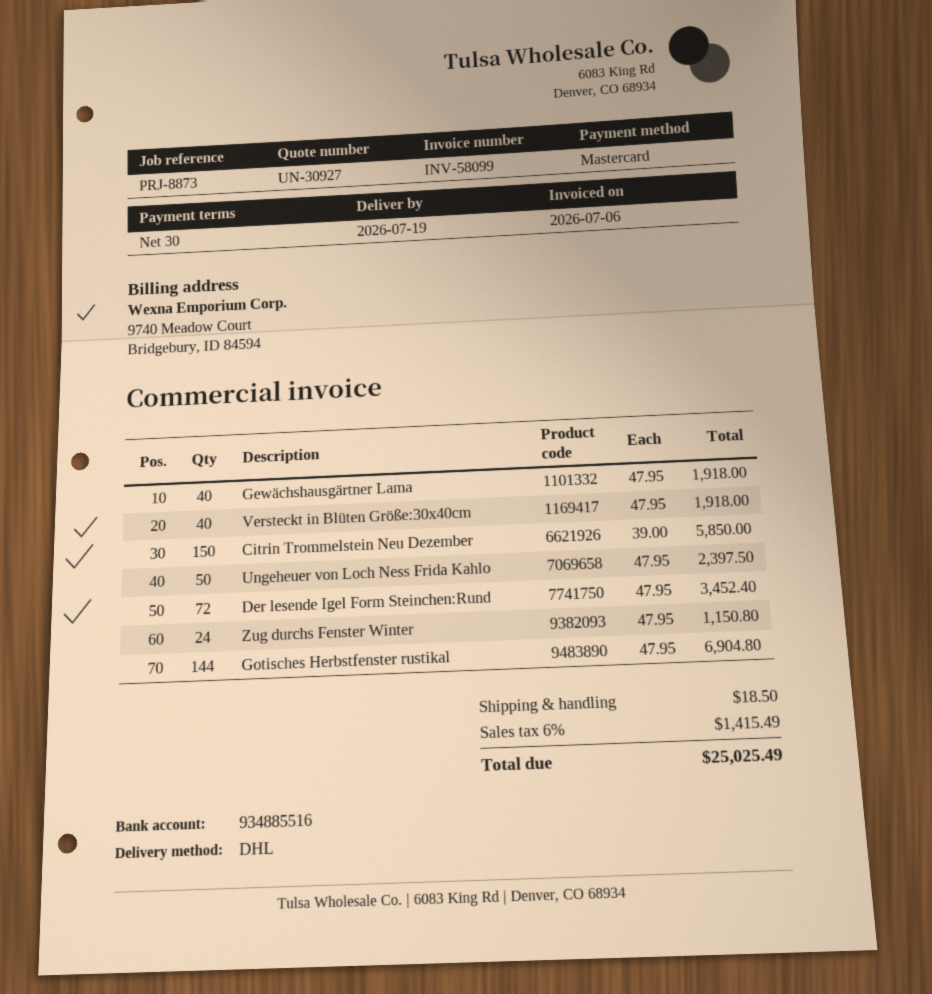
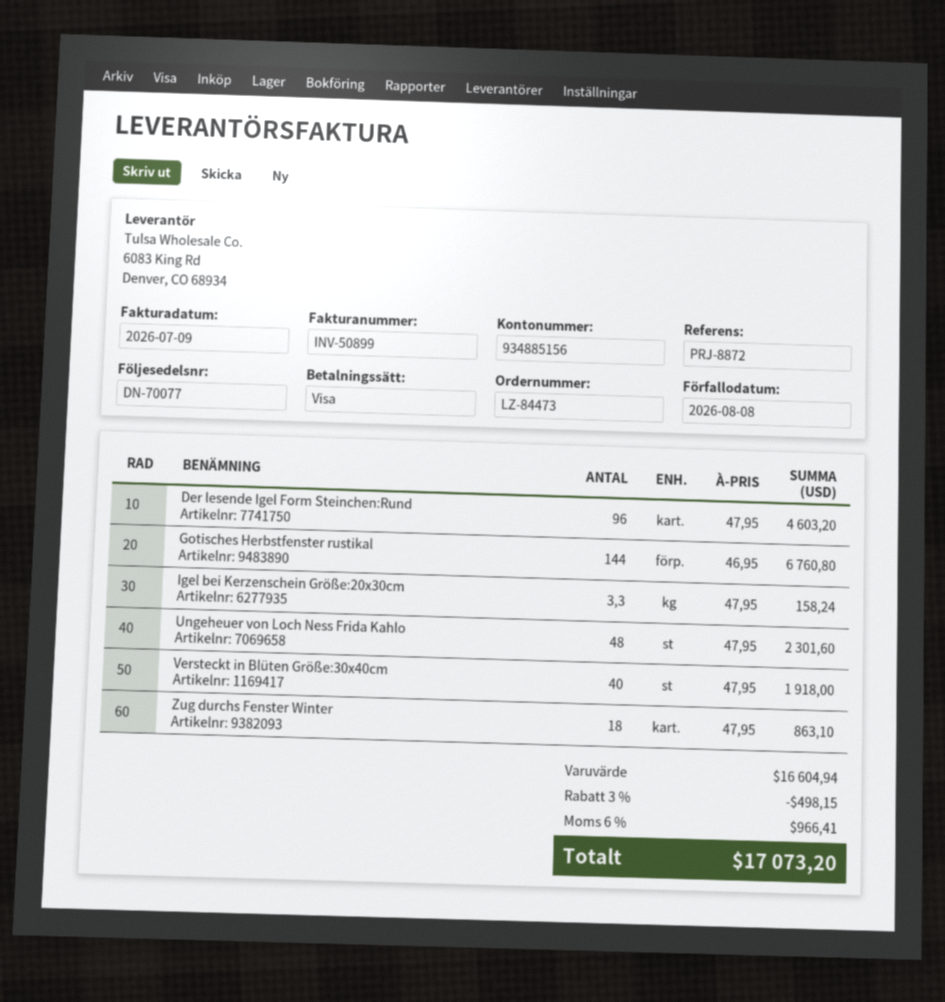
invoice number: INV-58099 -> INV-50899
invoice date: 2026-07-06 -> 2026-07-09
reference: PRJ-8873 -> PRJ-8872
payment method: Mastercard -> Visa
bank account: 934885516 -> 934885156
Gewächshausgärtner Lama: 40 x 47.95 = 1918.00 -> none
Citrin Trommelstein Neu Dezember: 150 x 39.00 = 5850.00 -> none
Ungeheuer von Loch Ness Frida Kahlo: 50 x 47.95 = 2397.50 -> 48 x 47.95 = 2301.60
Der lesende Igel Form Steinchen:Rund: 72 x 47.95 = 3452.40 -> 96 x 47.95 = 4603.20
Zug durchs Fenster Winter: 24 x 47.95 = 1150.80 -> 18 x 47.95 = 863.10
Gotisches Herbstfenster rustikal: 144 x 47.95 = 6904.80 -> 144 x 46.95 = 6760.80
Igel bei Kerzenschein Größe:20x30cm: none -> 3.3 x 47.95 = 158.24
discount: none -> 3% = 498.15
shipping: 18.50 -> none
tax: 6% = 1415.49 -> 6% = 966.41
total: 25025.49 -> 17073.20

